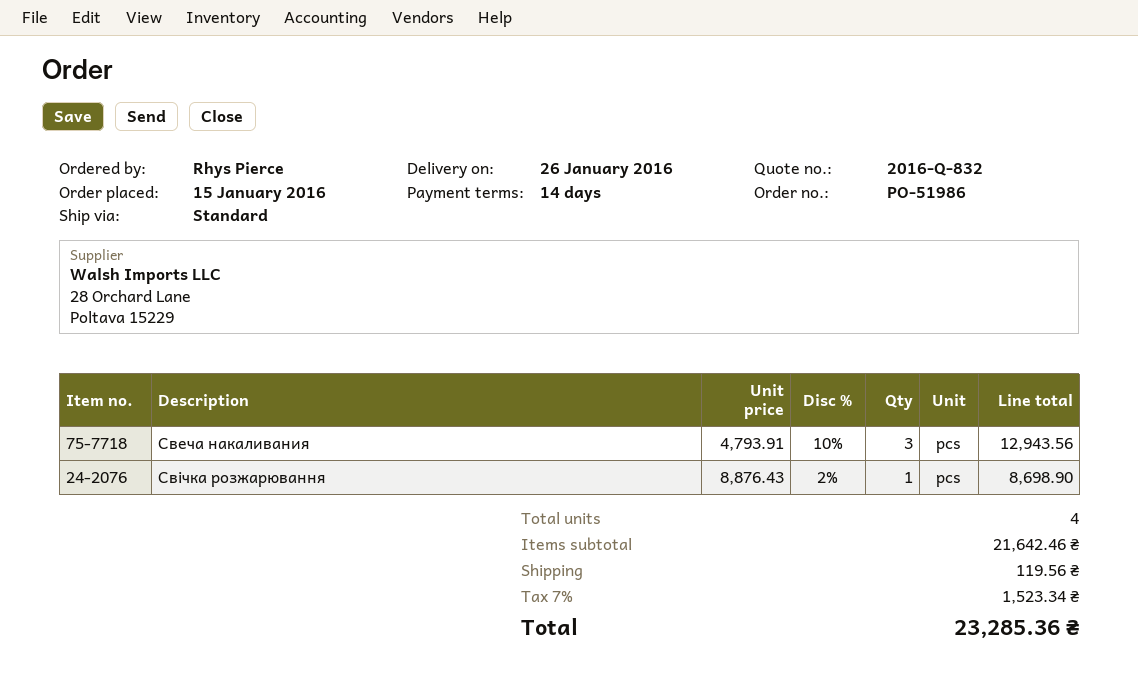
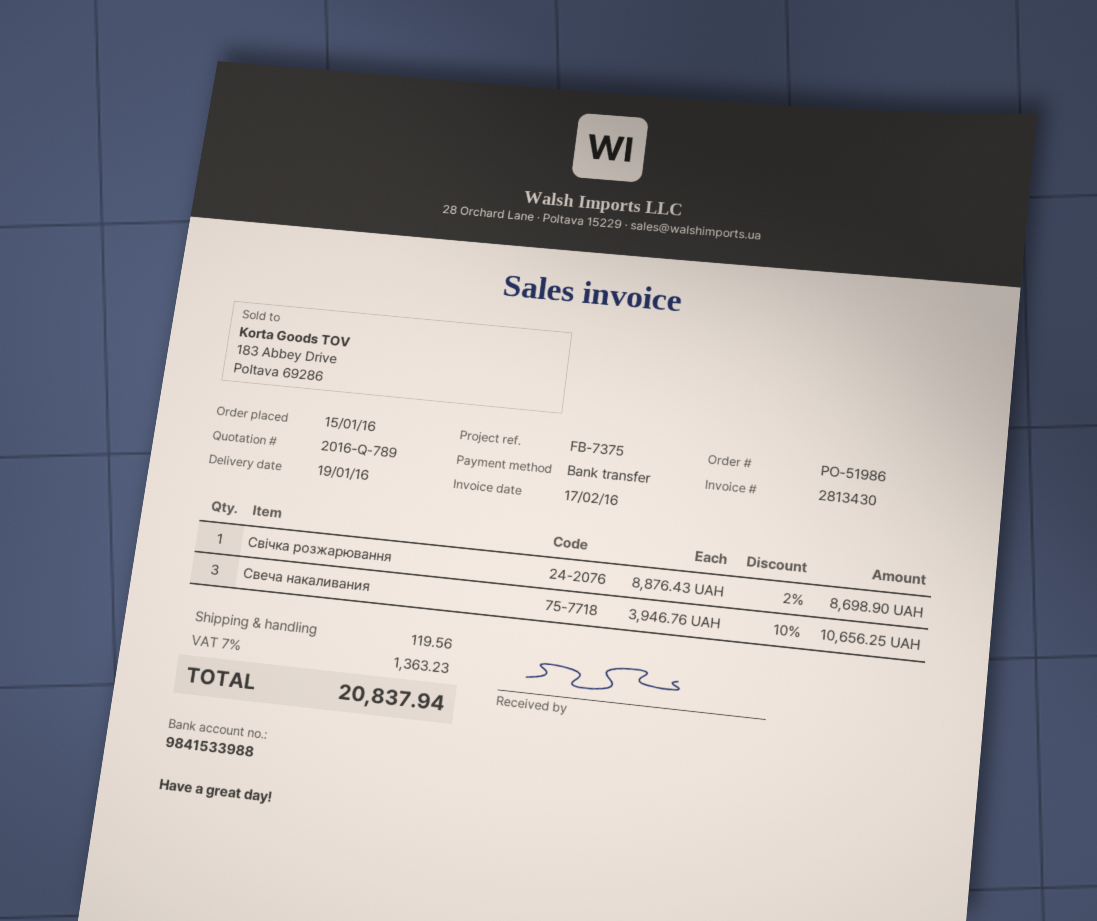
quote number: 2016-Q-832 -> 2016-Q-789
delivery date: 2016-01-26 -> 2016-01-19
Свеча накаливания: 3 x 4793.91 - 10% = 12943.56 -> 3 x 3946.76 - 10% = 10656.25
tax: 7% = 1523.34 -> 7% = 1363.23
total: 23285.36 -> 20837.94

